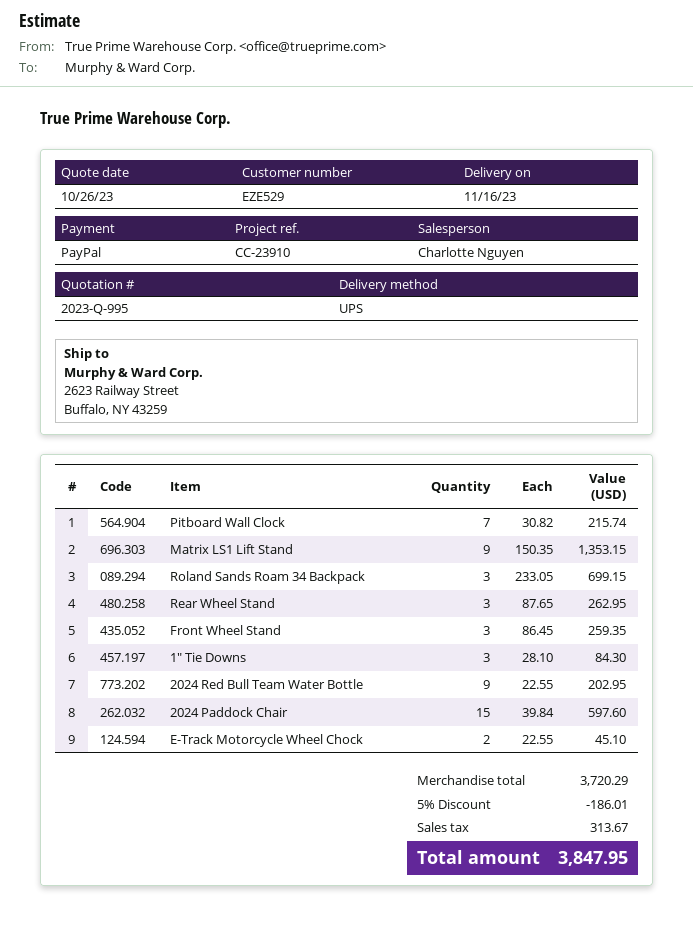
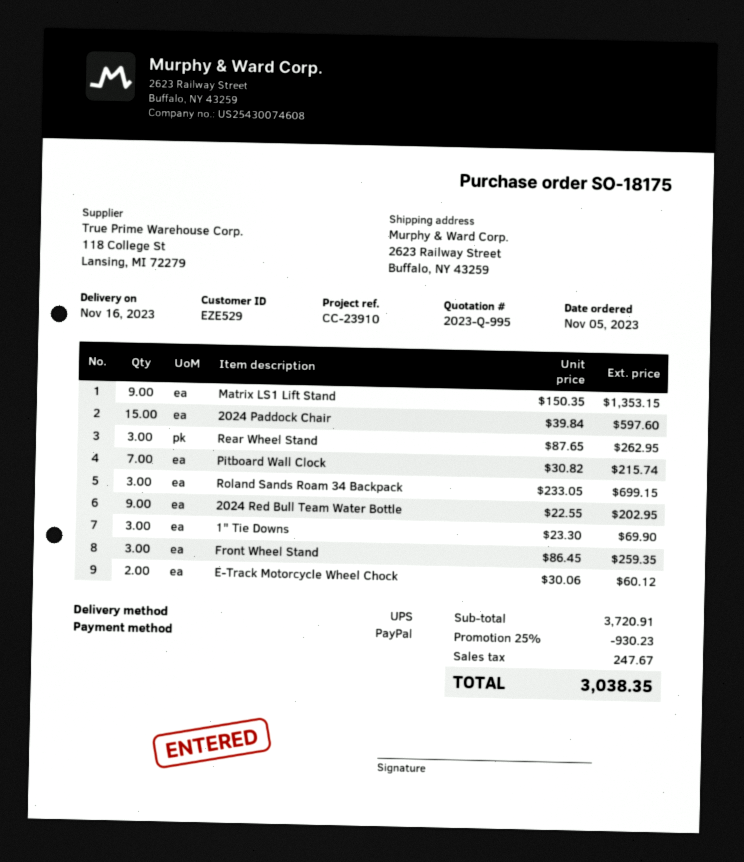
1" Tie Downs: 3 x 28.10 = 84.30 -> 3 x 23.30 = 69.90
E-Track Motorcycle Wheel Chock: 2 x 22.55 = 45.10 -> 2 x 30.06 = 60.12
subtotal: 3720.29 -> 3720.91
discount: 5% = 186.01 -> 25% = 930.23
tax: 313.67 -> 247.67
total: 3847.95 -> 3038.35

